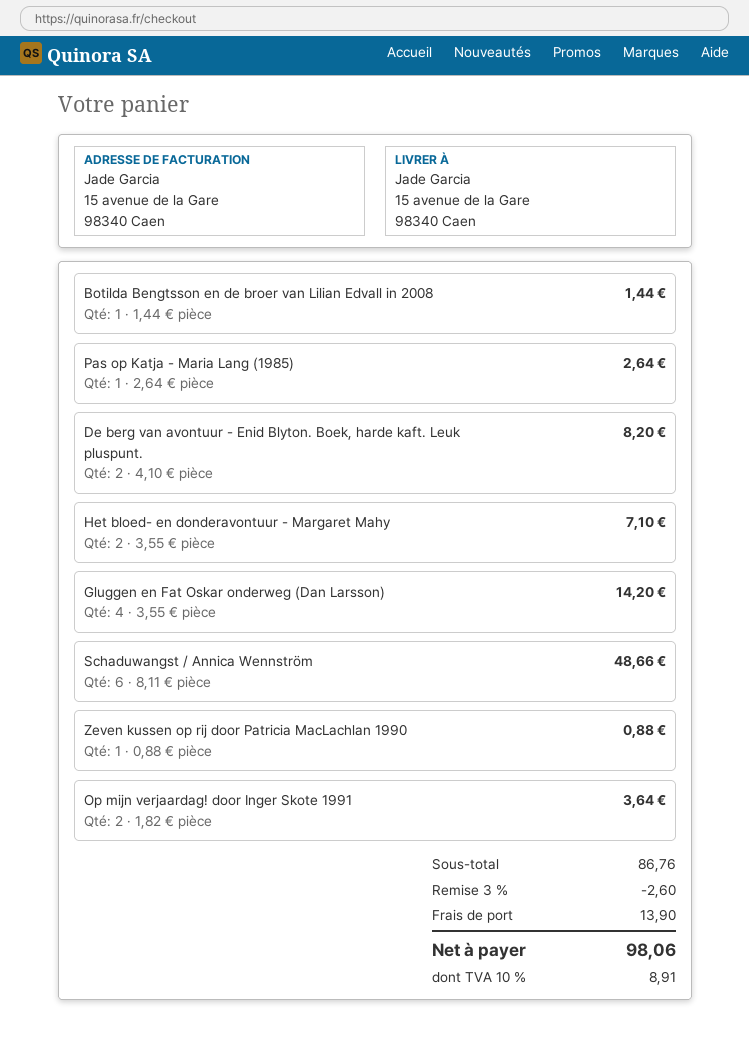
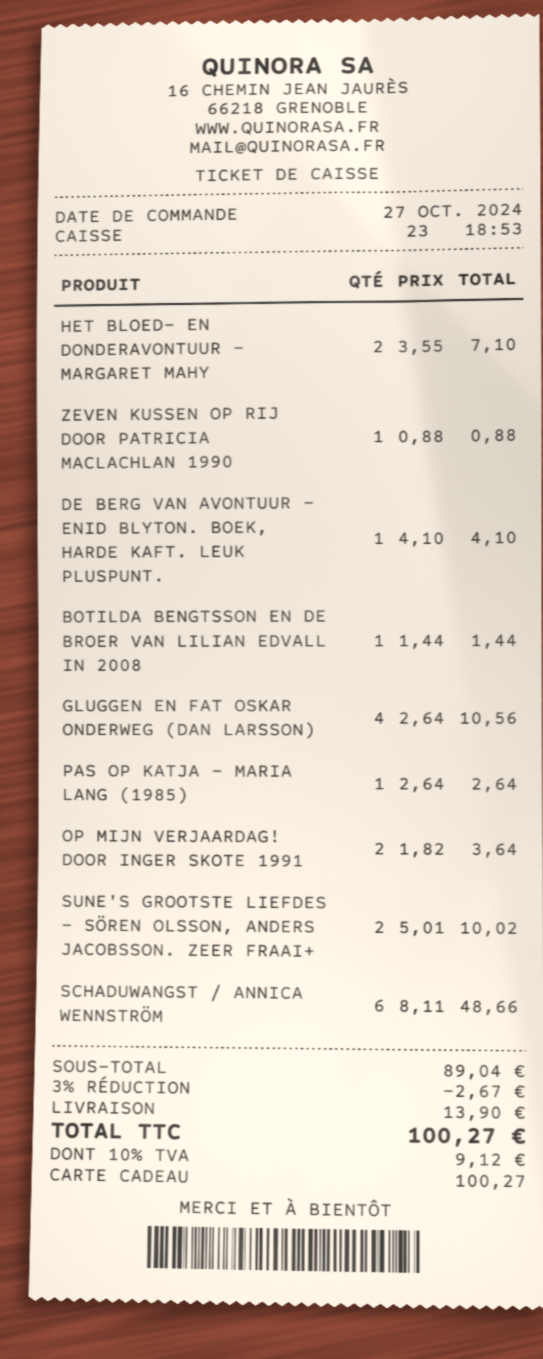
De berg van avontuur - Enid Blyton. Boek, harde kaft. Leuk pluspunt.: 2 x 4.10 = 8.20 -> 1 x 4.10 = 4.10
Gluggen en Fat Oskar onderweg (Dan Larsson): 4 x 3.55 = 14.20 -> 4 x 2.64 = 10.56
SUNE'S GROOTSTE LIEFDES - SÖREN OLSSON, ANDERS JACOBSSON. ZEER FRAAI+: none -> 2 x 5.01 = 10.02
subtotal: 86.76 -> 89.04
discount: 3% = 2.60 -> 3% = 2.67
tax: 10% = 8.91 -> 10% = 9.12
total: 98.06 -> 100.27

